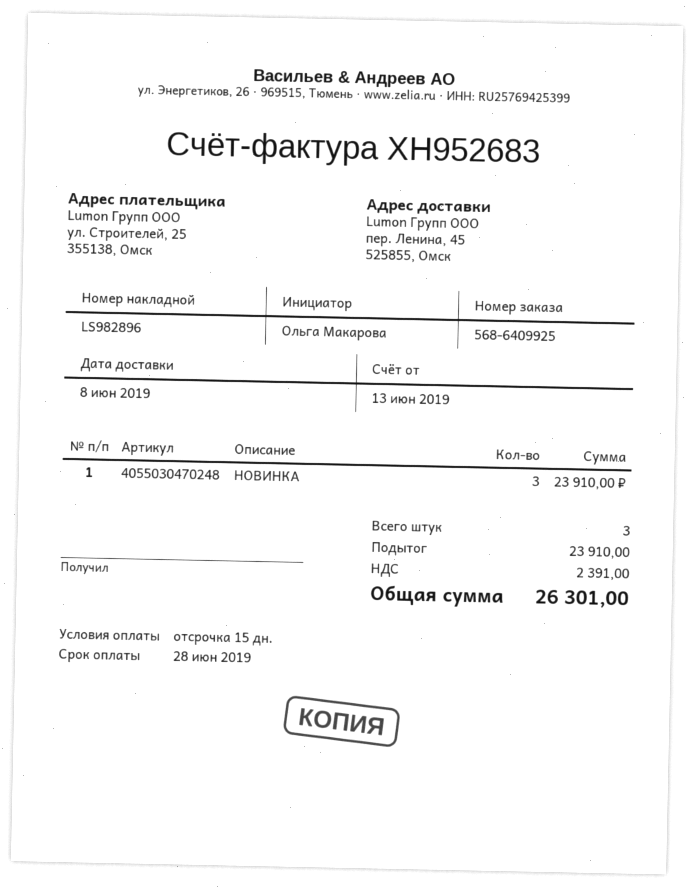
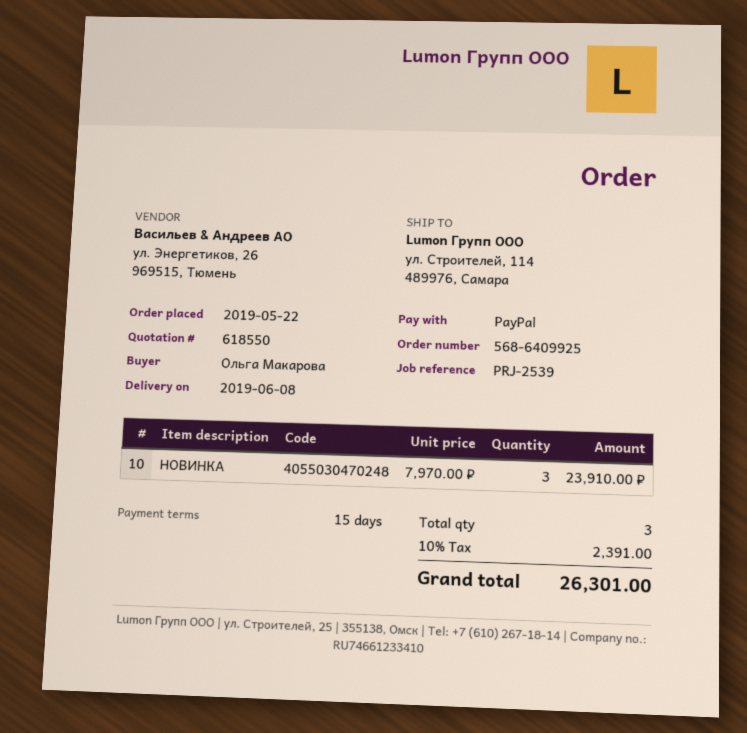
ship to: пер. Ленина, 45, 525855, Омск -> ул. Строителей, 114, 489976, Самара

